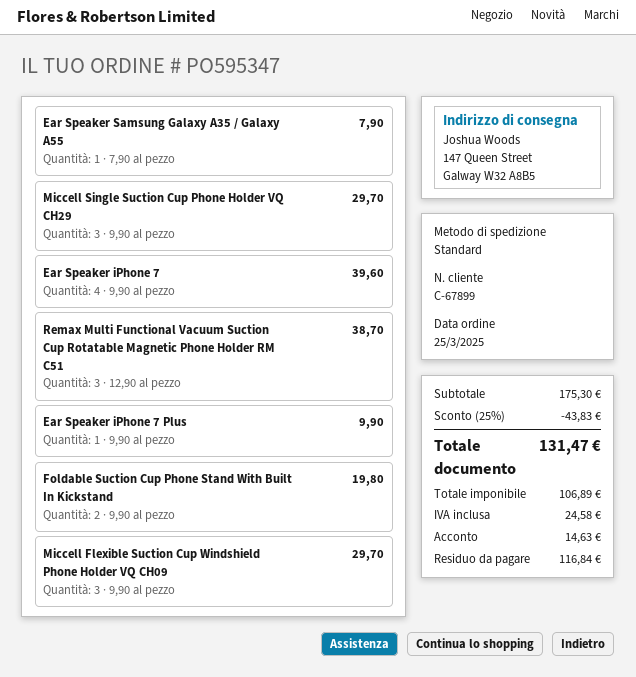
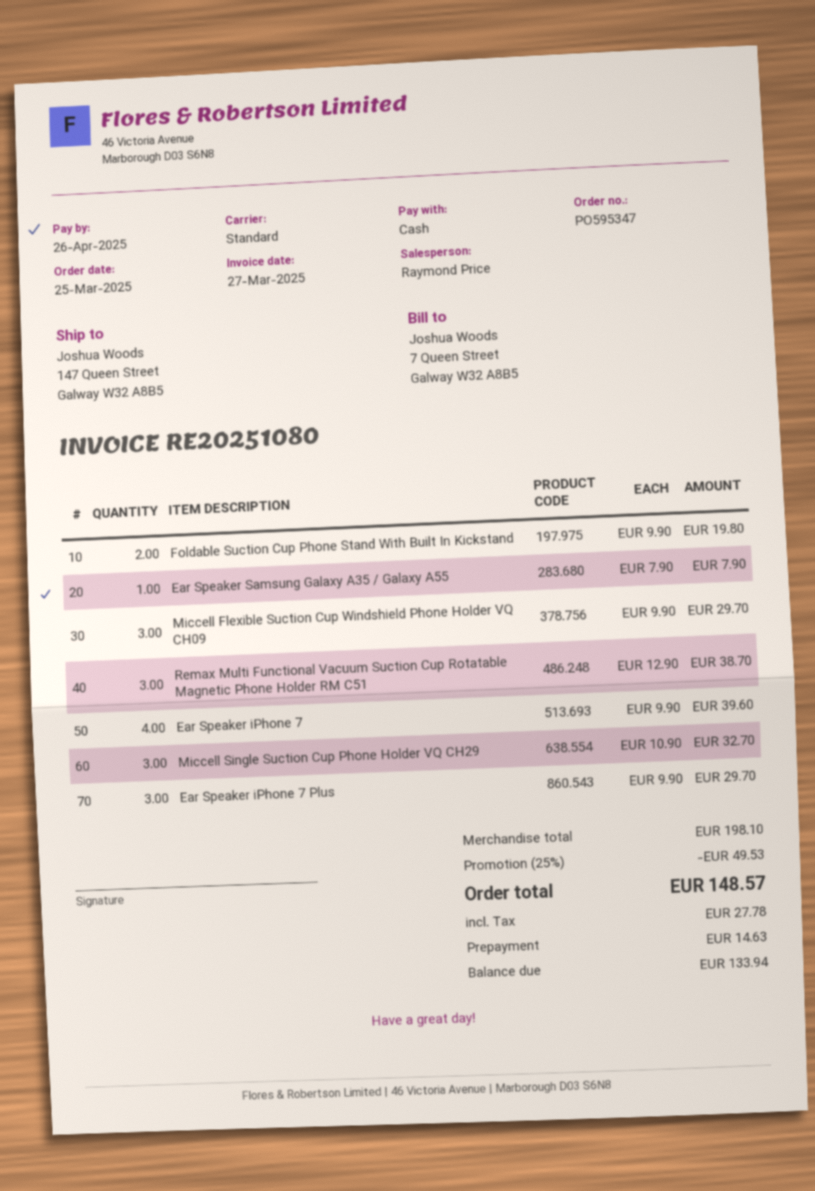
Miccell Single Suction Cup Phone Holder VQ CH29: 3 x 9.90 = 29.70 -> 3 x 10.90 = 32.70
Ear Speaker iPhone 7 Plus: 1 x 9.90 = 9.90 -> 3 x 9.90 = 29.70
subtotal: 175.30 -> 198.10
discount: 25% = 43.83 -> 25% = 49.53
tax: 24.58 -> 27.78
total: 131.47 -> 148.57
balance: 116.84 -> 133.94

